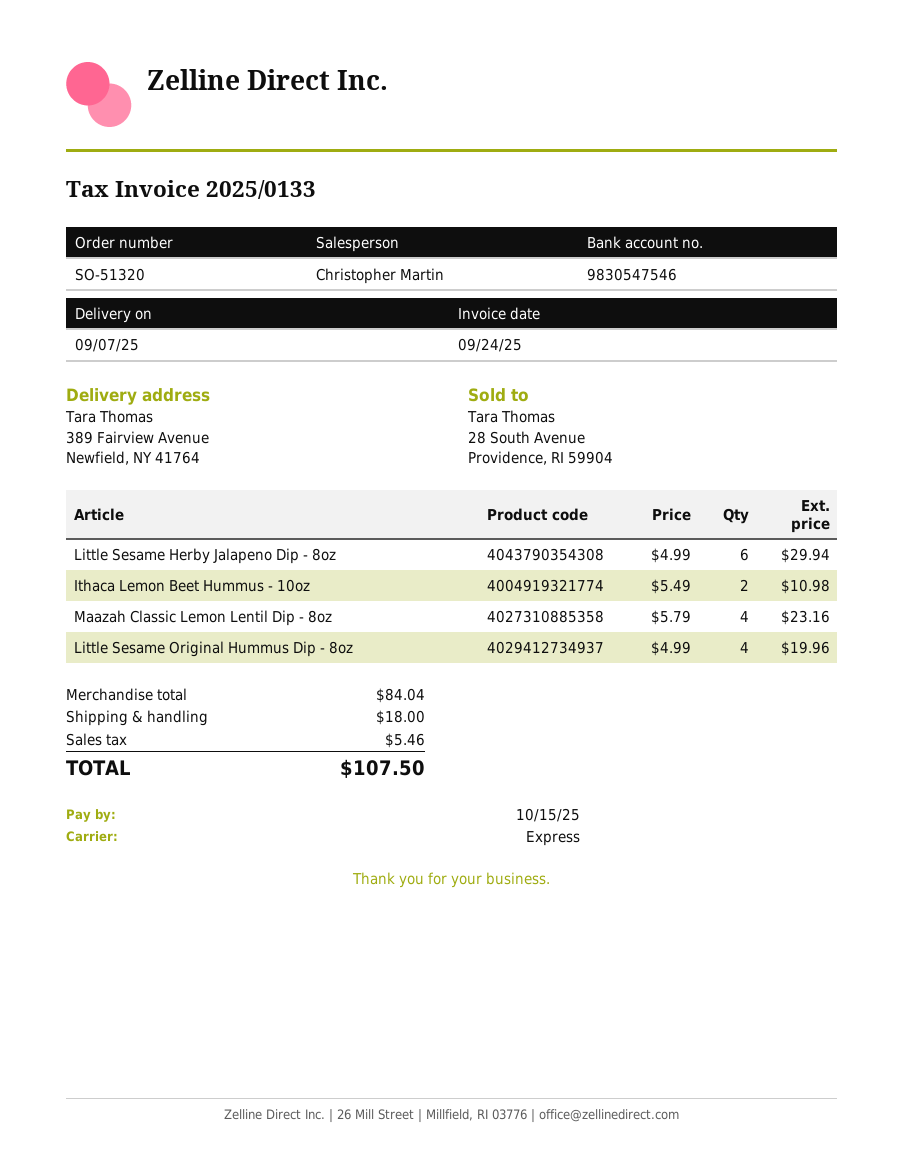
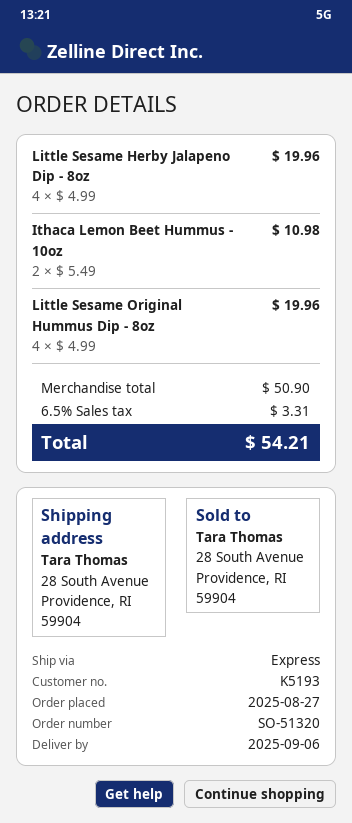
delivery date: 2025-09-07 -> 2025-09-06
ship to: 389 Fairview Avenue, Newfield, NY 41764 -> 28 South Avenue, Providence, RI 59904
Little Sesame Herby Jalapeno Dip - 8oz: 6 x 4.99 = 29.94 -> 4 x 4.99 = 19.96
Maazah Classic Lemon Lentil Dip - 8oz: 4 x 5.79 = 23.16 -> none
subtotal: 84.04 -> 50.90
shipping: 18.00 -> none
tax: 5.46 -> 3.31
total: 107.50 -> 54.21

